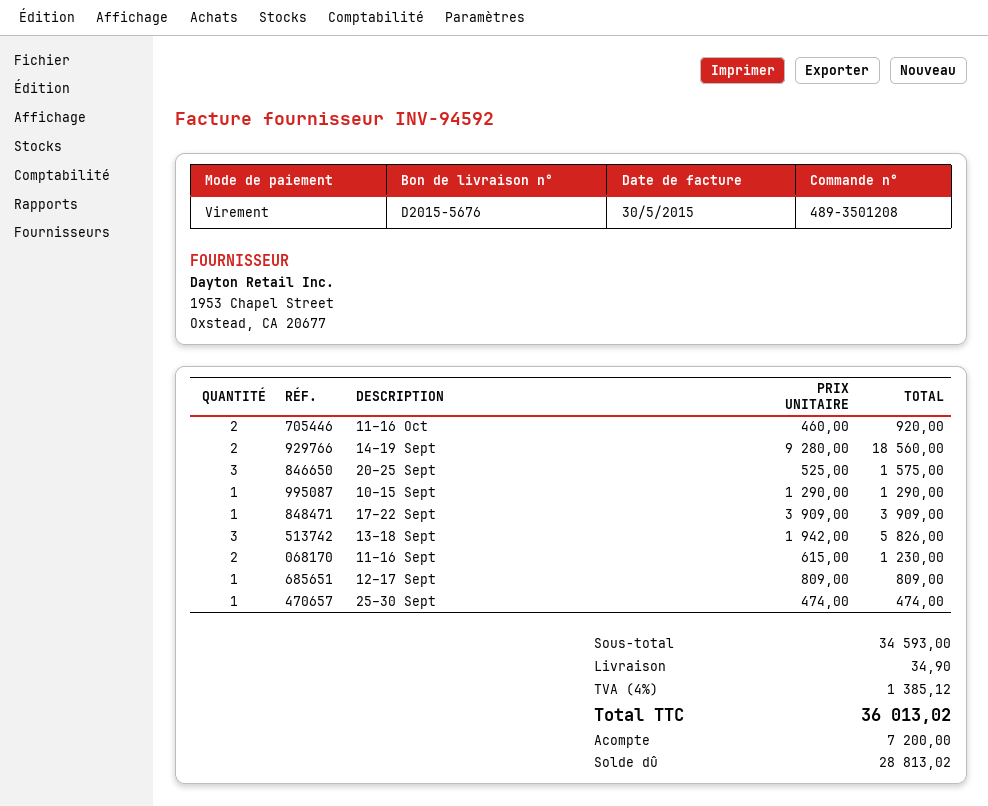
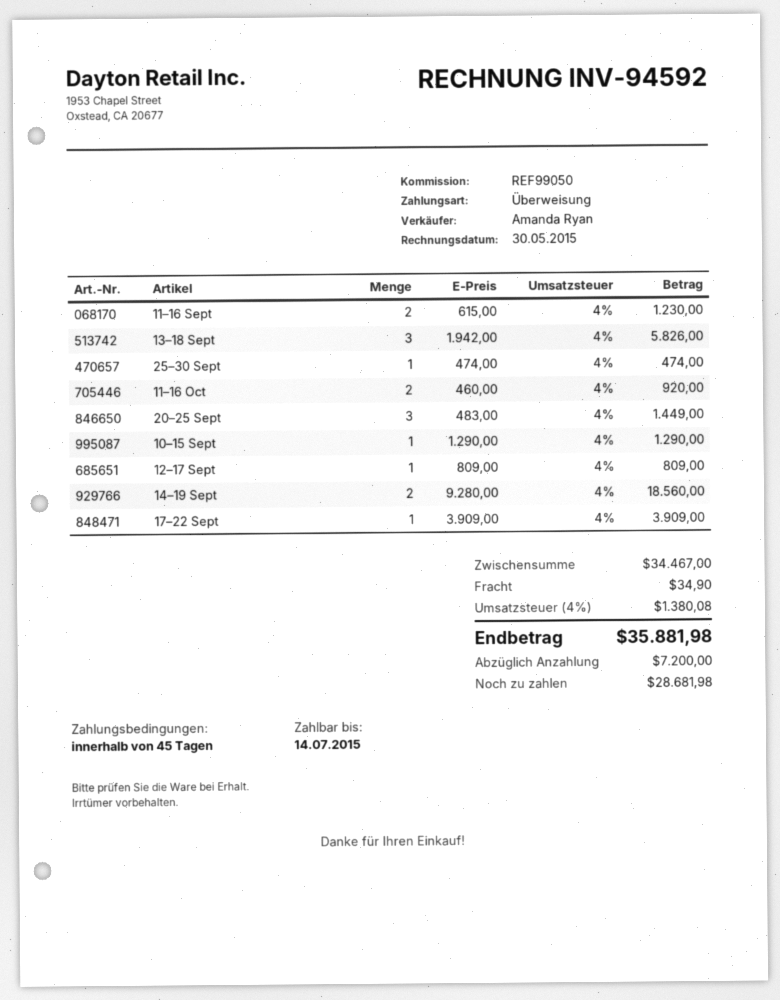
20–25 Sept: 3 x 525.00 = 1575.00 -> 3 x 483.00 = 1449.00
subtotal: 34593.00 -> 34467.00
tax: 4% = 1385.12 -> 4% = 1380.08
total: 36013.02 -> 35881.98
balance: 28813.02 -> 28681.98

